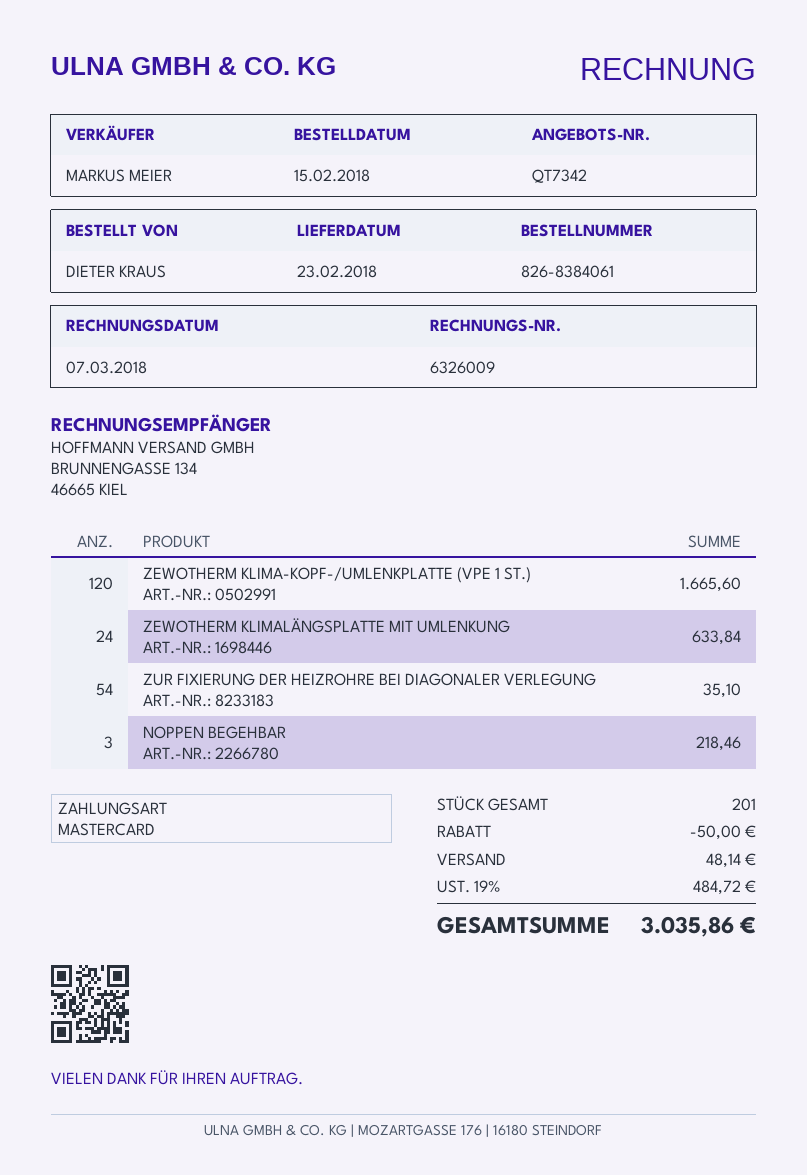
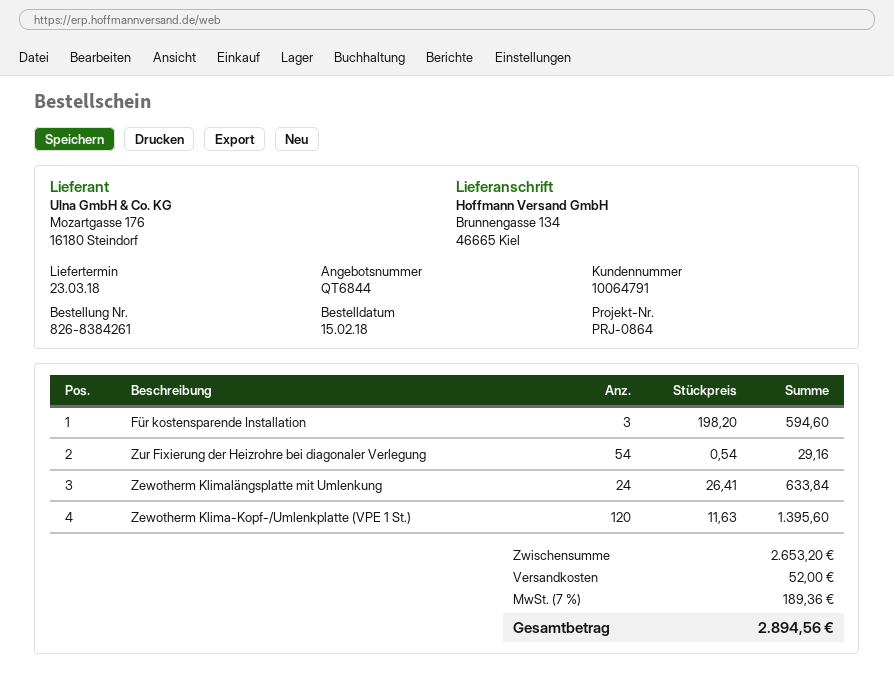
quote number: QT7342 -> QT6844
order number: 826-8384061 -> 826-8384261
delivery date: 2018-02-23 -> 2018-03-23
ZEWOTHERM KLIMA-KOPF-/UMLENKPLATTE (VPE 1 ST.): 120 for 1665.60 -> 120 for 1395.60
ZUR FIXIERUNG DER HEIZROHRE BEI DIAGONALER VERLEGUNG: 54 for 35.10 -> 54 for 29.16
NOPPEN BEGEHBAR: 3 for 218.46 -> none
Für kostensparende Installation: none -> 3 for 594.60
discount: 50.00 -> none
shipping: 48.14 -> 52.00
tax: 19% = 484.72 -> 7% = 189.36
total: 3035.86 -> 2894.56

